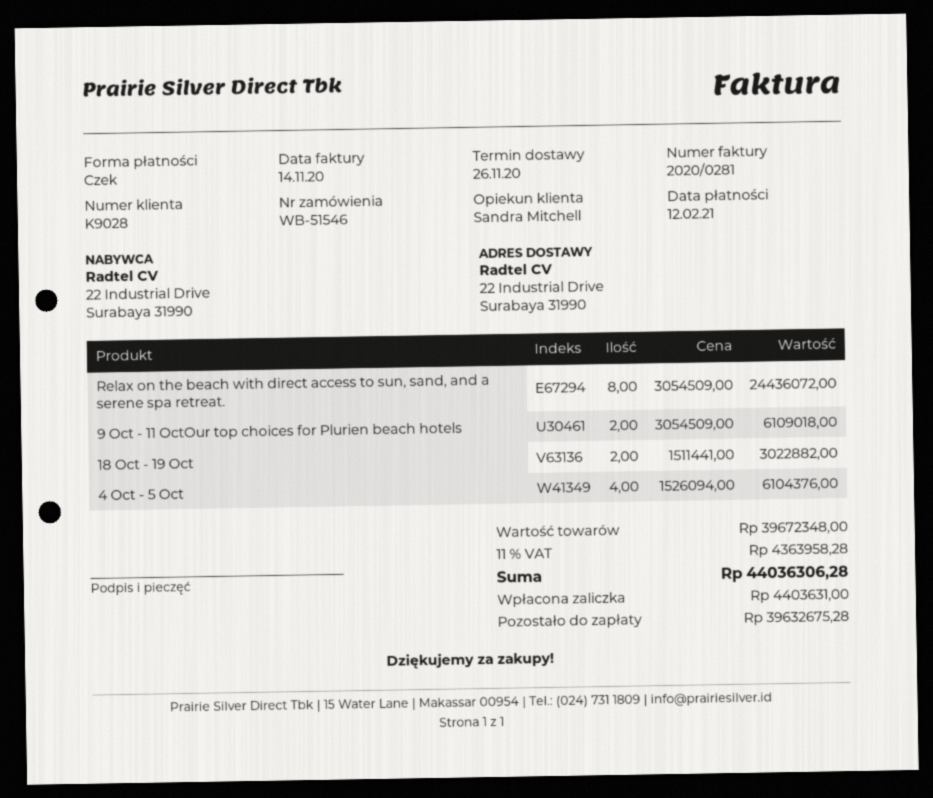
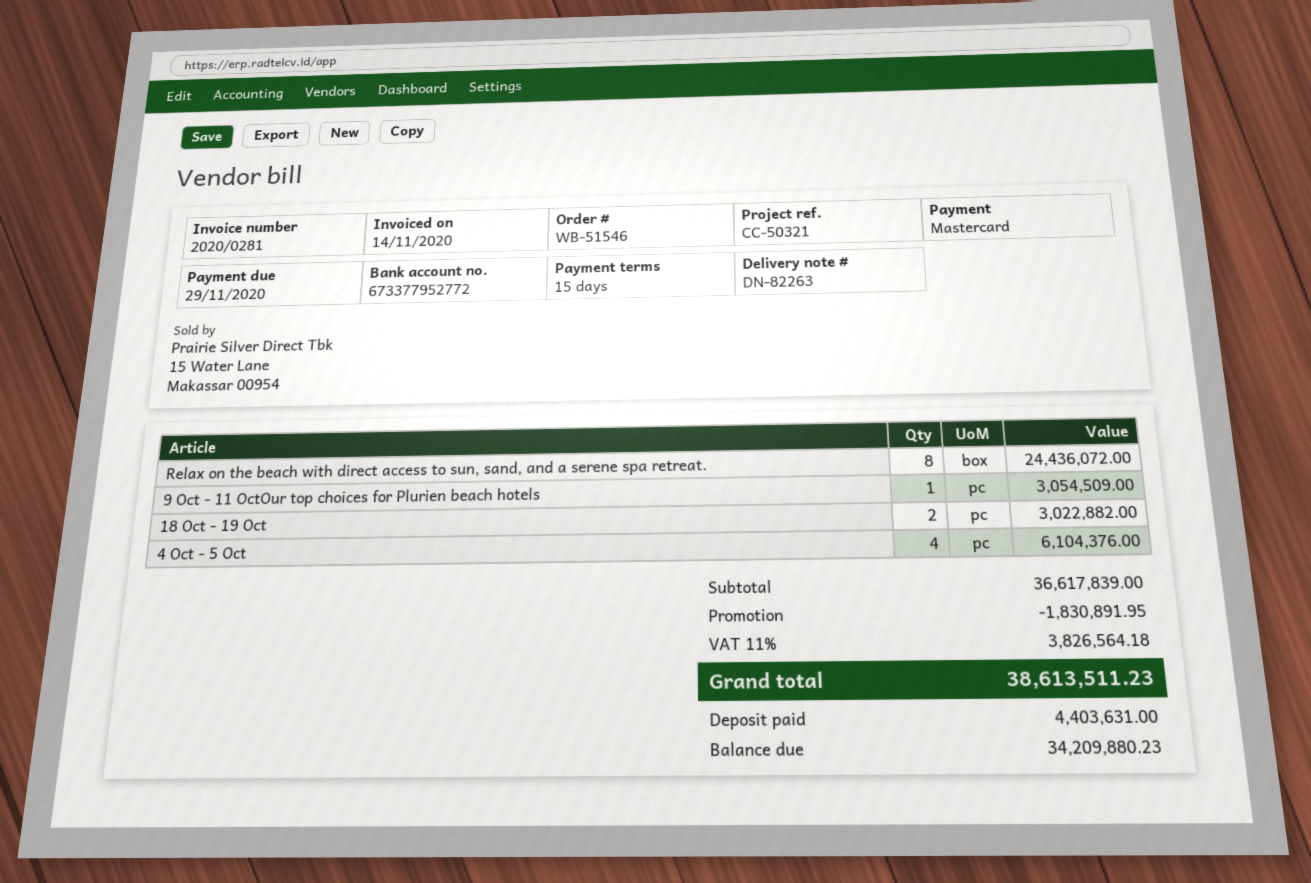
due date: 2021-02-12 -> 2020-11-29
payment method: cheque -> Mastercard
9 Oct - 11 OctOur top choices for Plurien beach hotels: 2 for 6109018.00 -> 1 for 3054509.00
subtotal: 39672348.00 -> 36617839.00
discount: none -> 1830891.95
tax: 11% = 4363958.28 -> 11% = 3826564.18
total: 44036306.28 -> 38613511.23
balance: 39632675.28 -> 34209880.23

